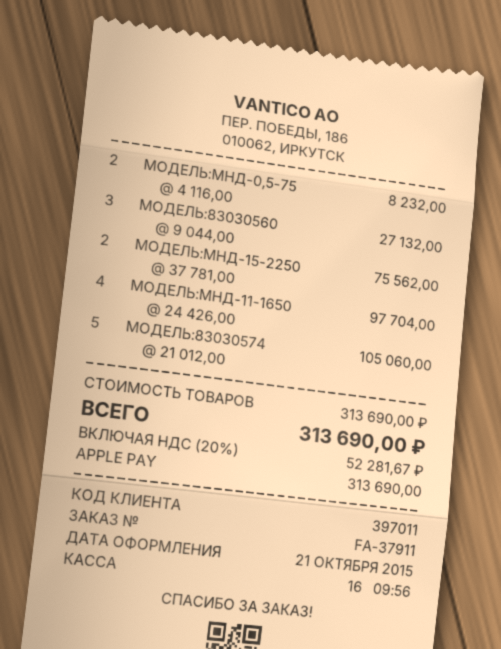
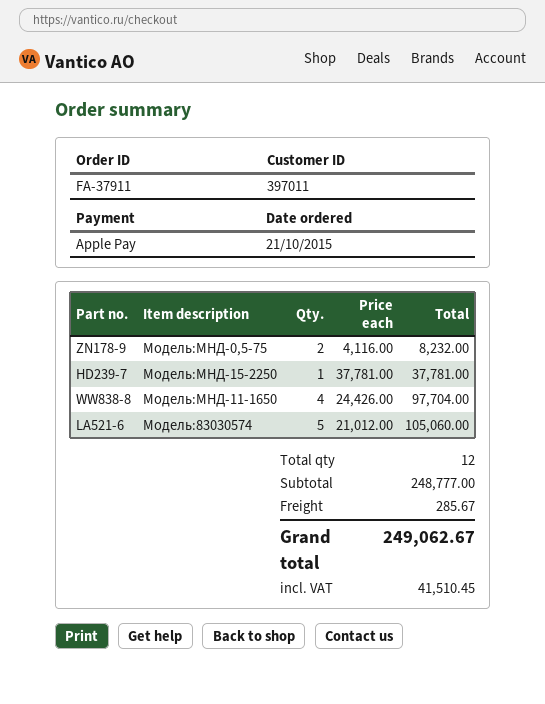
МОДЕЛЬ:83030560: 3 x 9044.00 = 27132.00 -> none
МОДЕЛЬ:МНД-15-2250: 2 x 37781.00 = 75562.00 -> 1 x 37781.00 = 37781.00
subtotal: 313690.00 -> 248777.00
shipping: none -> 285.67
tax: 52281.67 -> 41510.45
total: 313690.00 -> 249062.67

